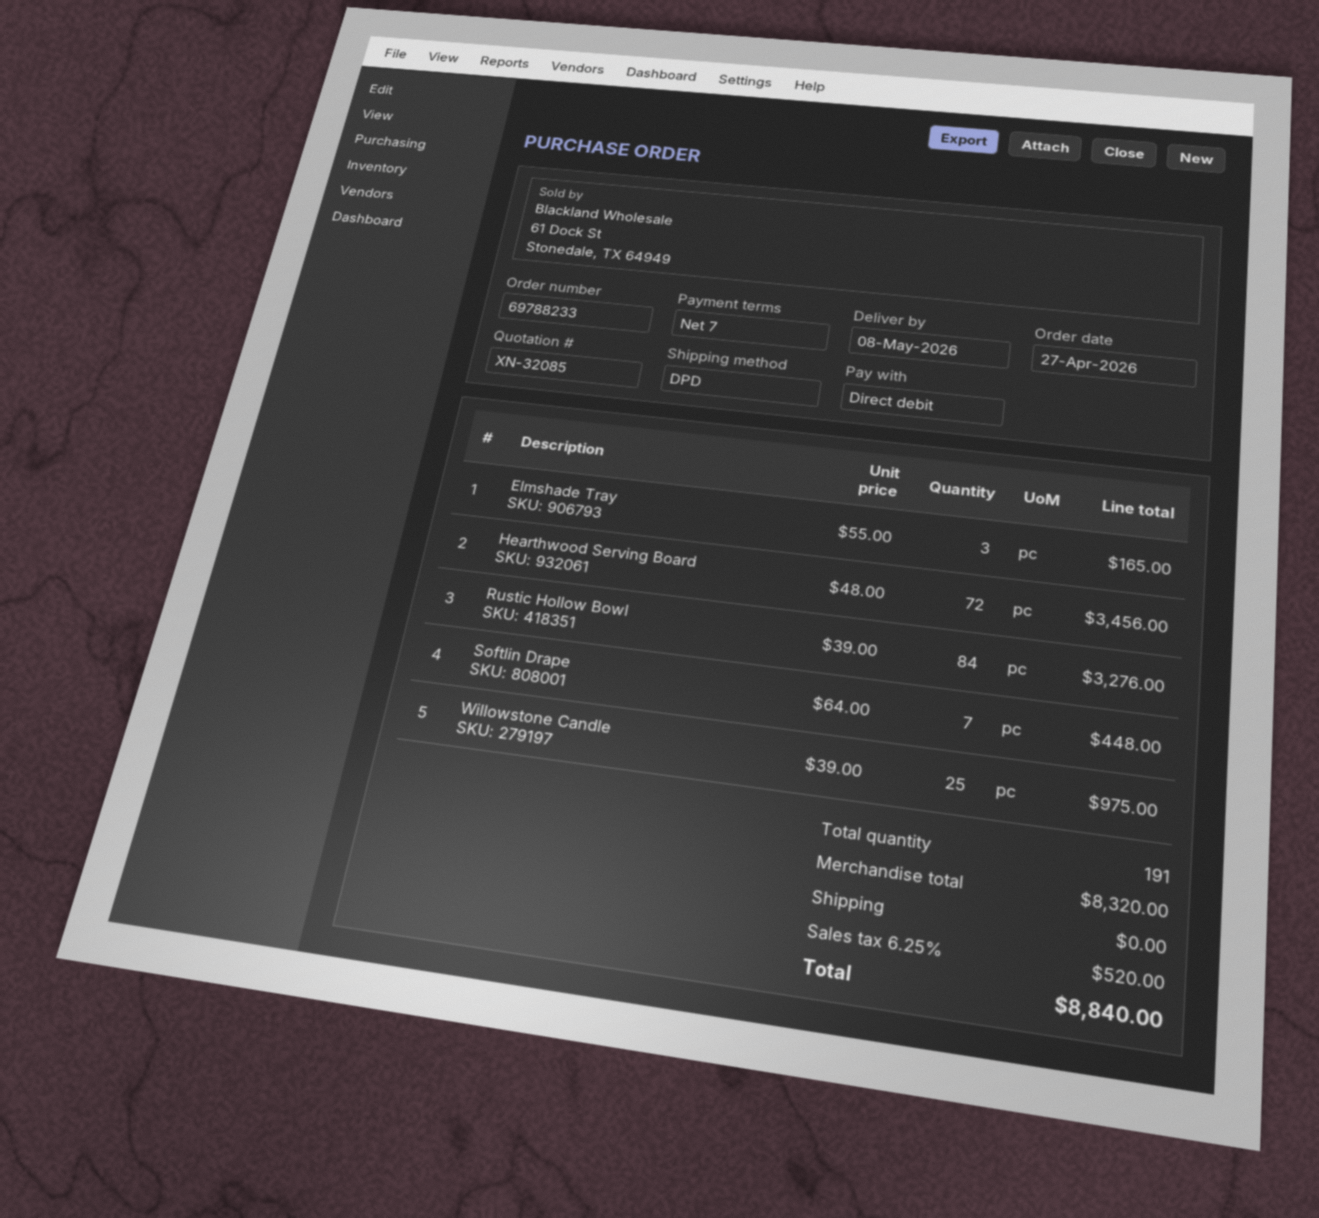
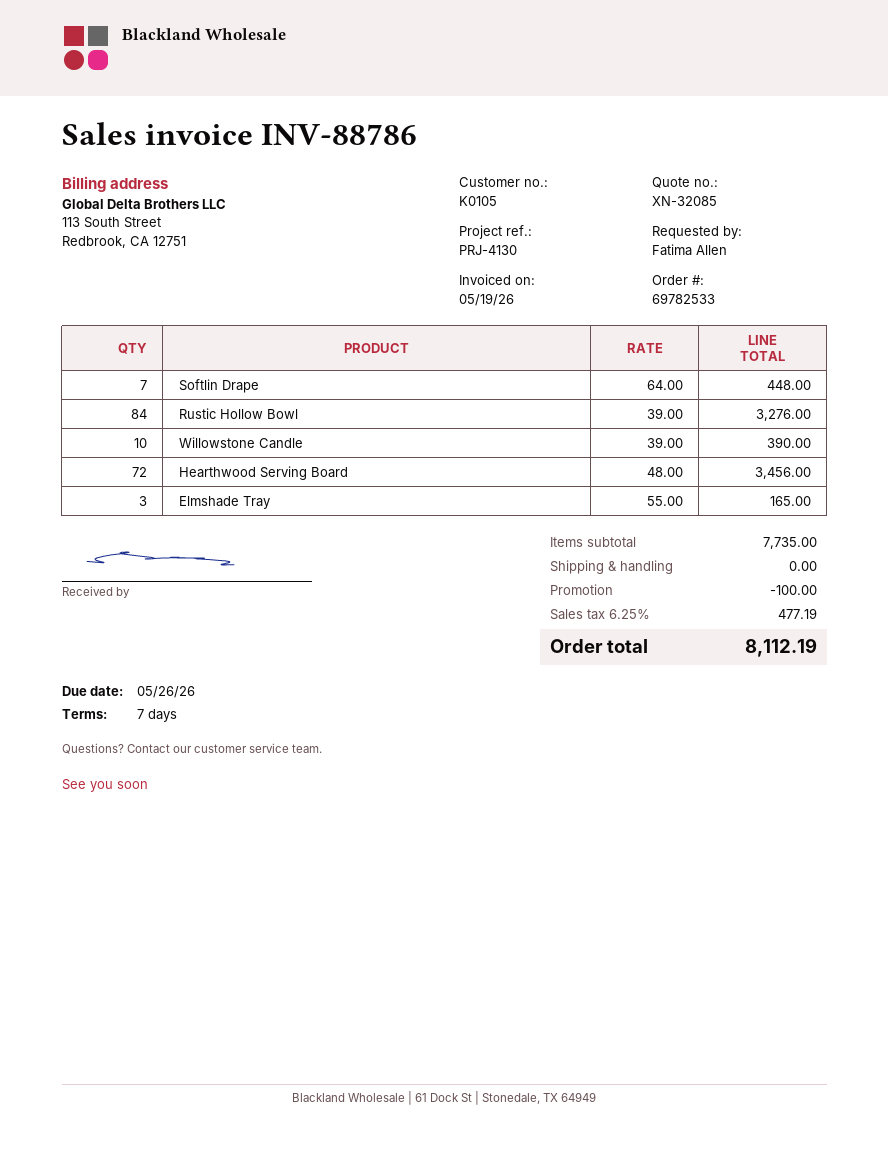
order number: 69788233 -> 69782533
Willowstone Candle: 25 x 39.00 = 975.00 -> 10 x 39.00 = 390.00
subtotal: 8320.00 -> 7735.00
discount: none -> 100.00
tax: 6.25% = 520.00 -> 6.25% = 477.19
total: 8840.00 -> 8112.19

